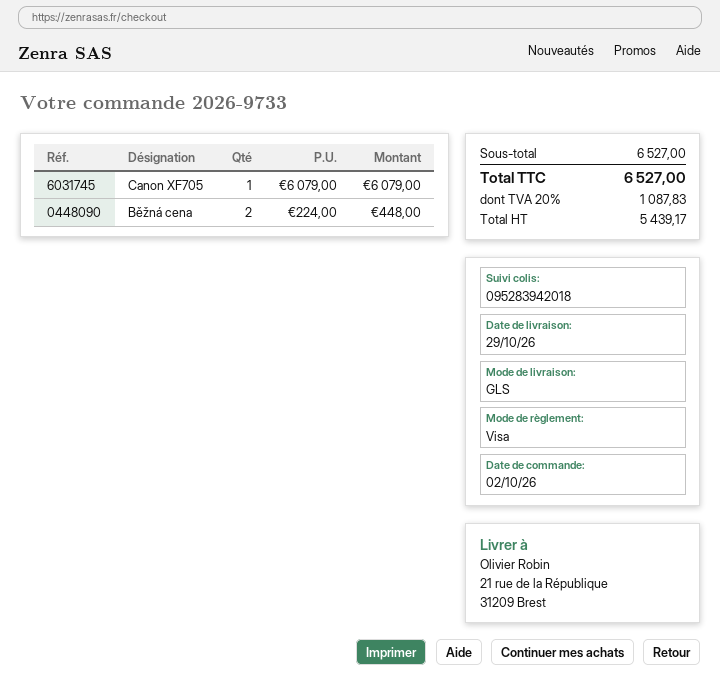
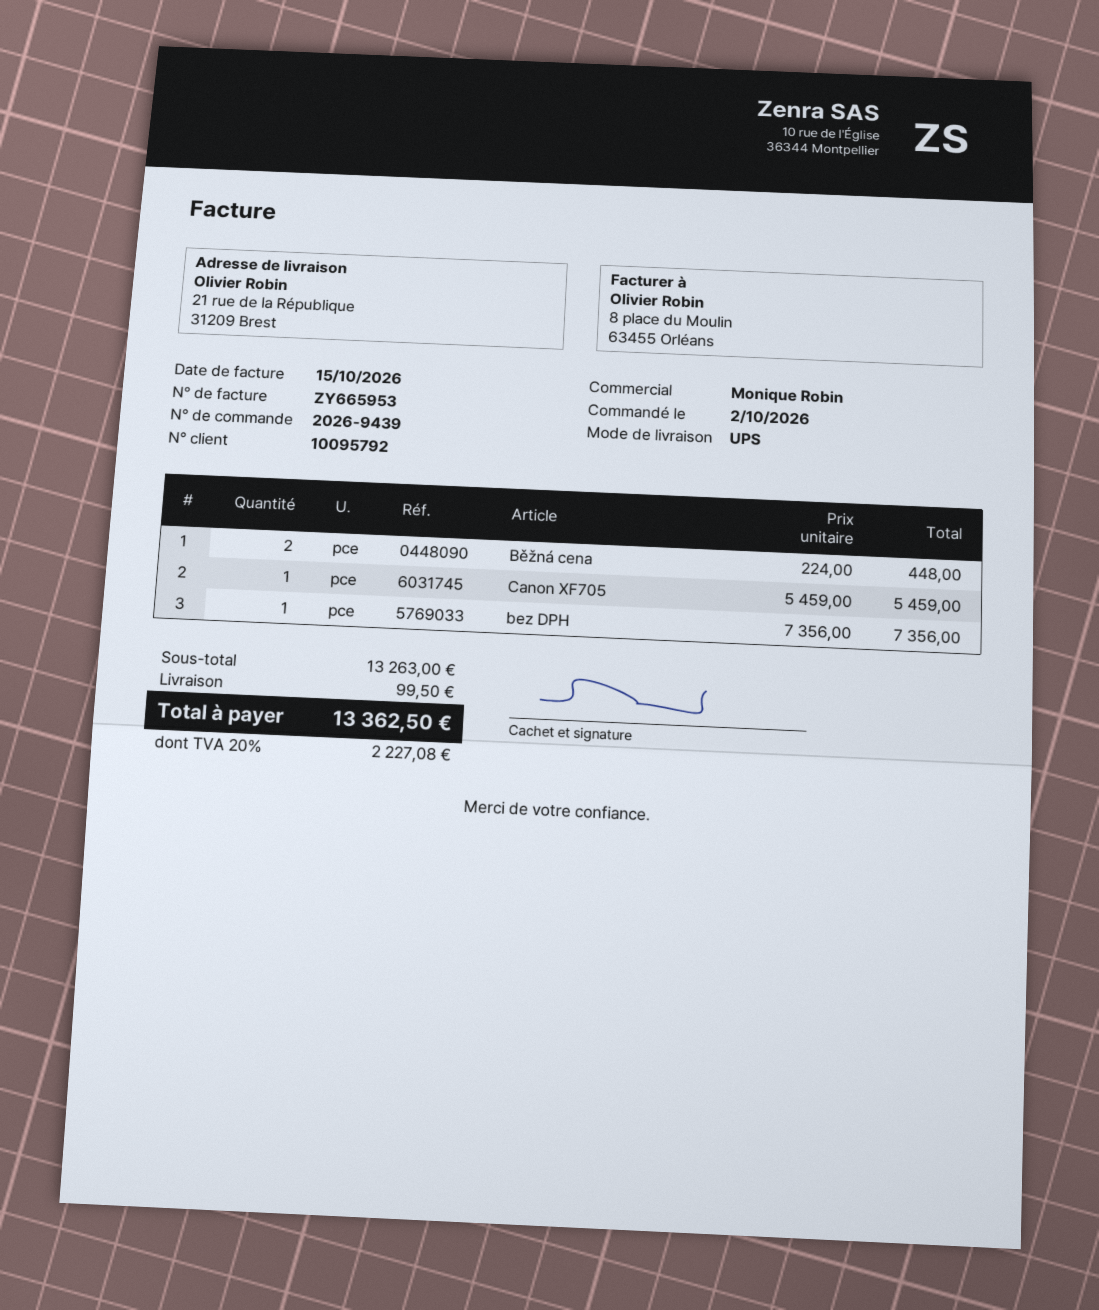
order number: 2026-9733 -> 2026-9439
shipping method: GLS -> UPS
Canon XF705: 1 x 6079.00 = 6079.00 -> 1 x 5459.00 = 5459.00
bez DPH: none -> 1 x 7356.00 = 7356.00
subtotal: 6527.00 -> 13263.00
shipping: none -> 99.50
tax: 20% = 1087.83 -> 20% = 2227.08
total: 6527.00 -> 13362.50

